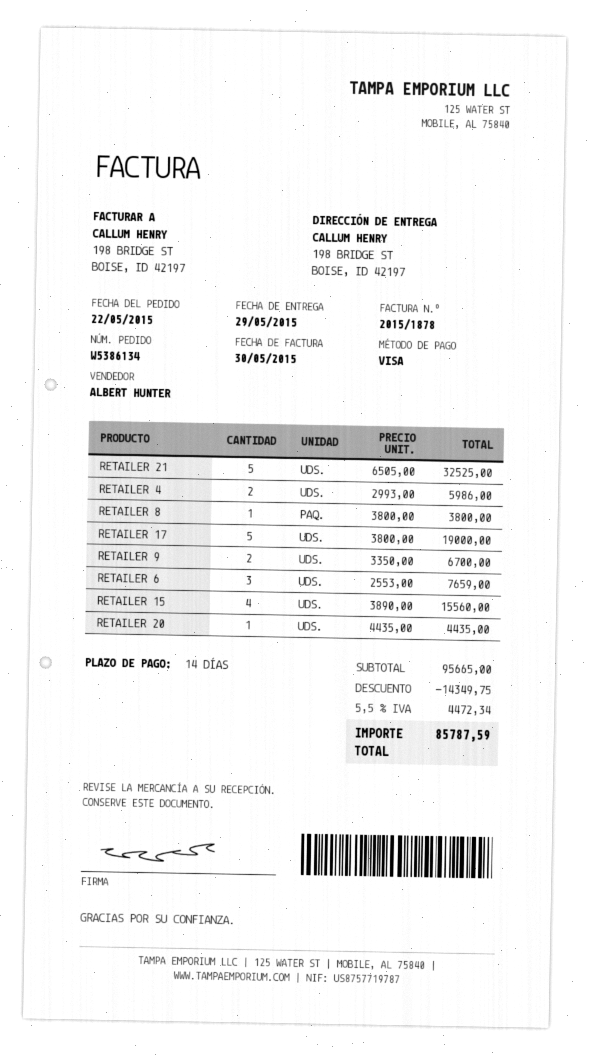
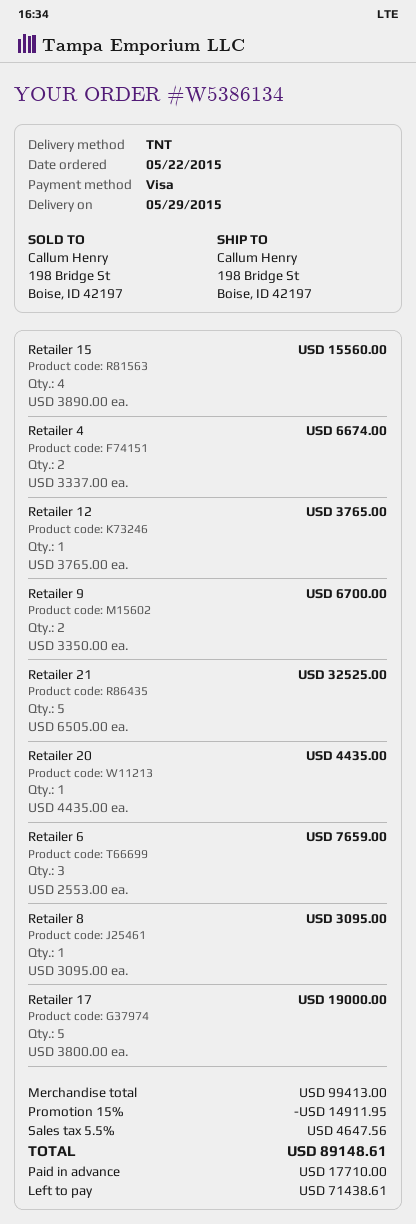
RETAILER 4: 2 x 2993.00 = 5986.00 -> 2 x 3337.00 = 6674.00
RETAILER 8: 1 x 3800.00 = 3800.00 -> 1 x 3095.00 = 3095.00
Retailer 12: none -> 1 x 3765.00 = 3765.00
subtotal: 95665.00 -> 99413.00
discount: 14349.75 -> 14911.95
tax: 5.5% = 4472.34 -> 5.5% = 4647.56
total: 85787.59 -> 89148.61

